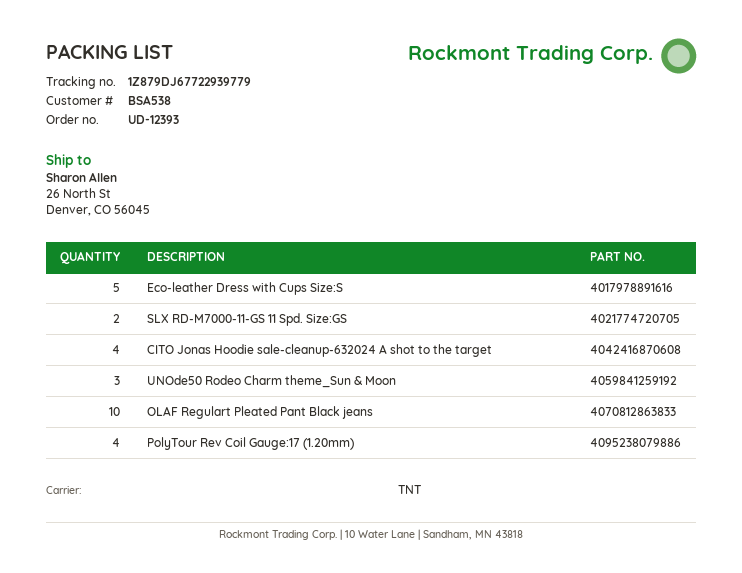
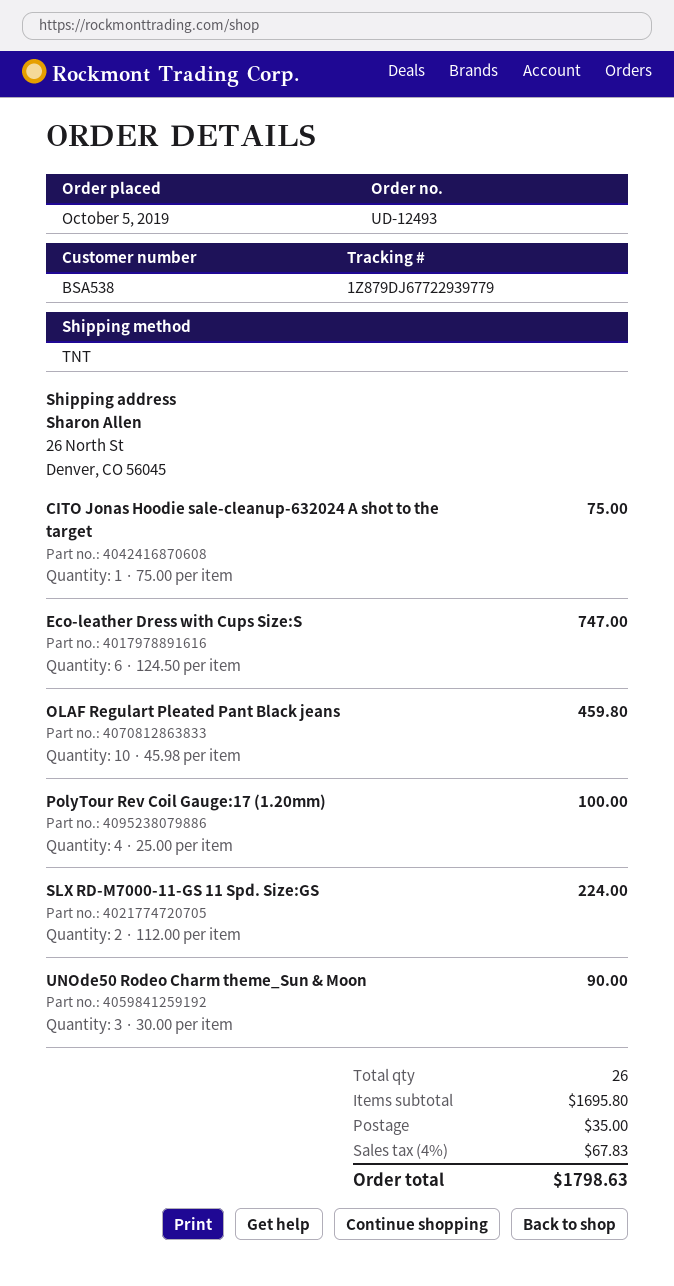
order number: UD-12393 -> UD-12493
Eco-leather Dress with Cups Size:S: 5 -> 6
CITO Jonas Hoodie sale-cleanup-632024 A shot to the target: 4 -> 1

